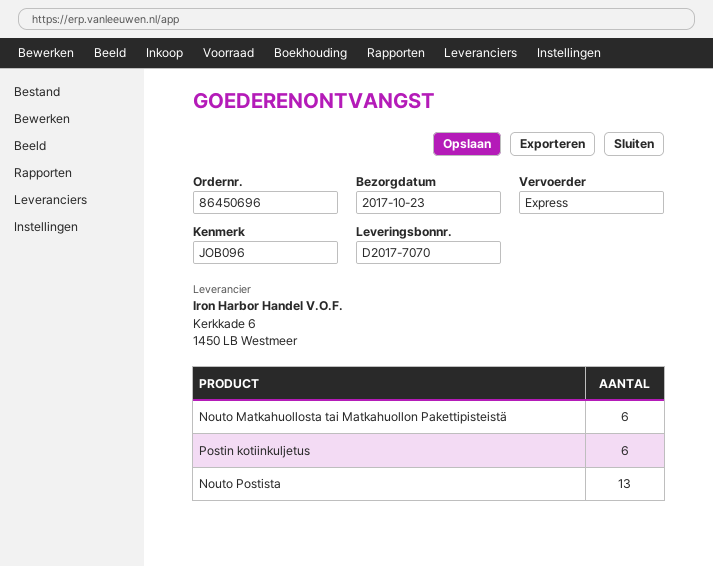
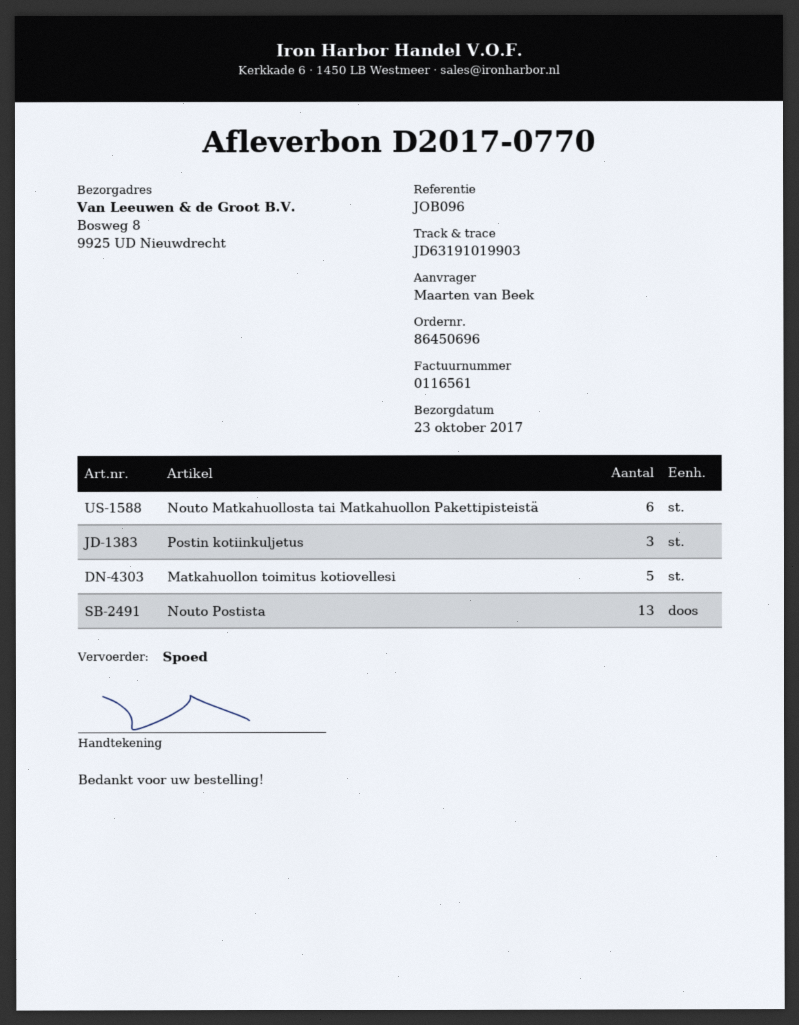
delivery note number: D2017-7070 -> D2017-0770
Postin kotiinkuljetus: 6 -> 3
Matkahuollon toimitus kotiovellesi: none -> 5

